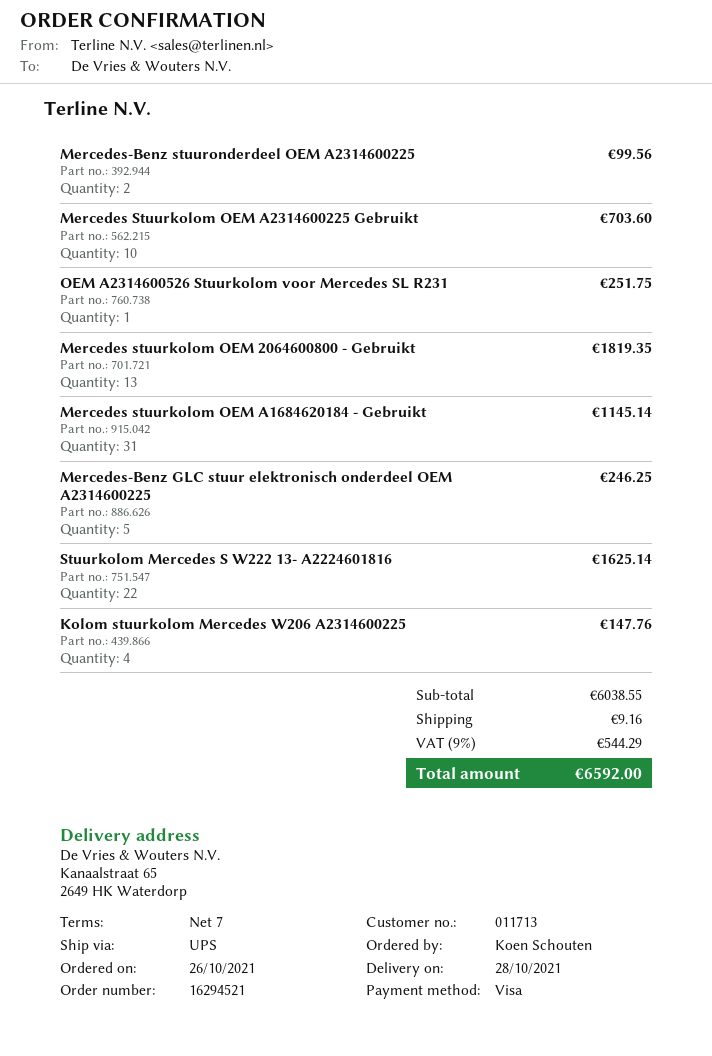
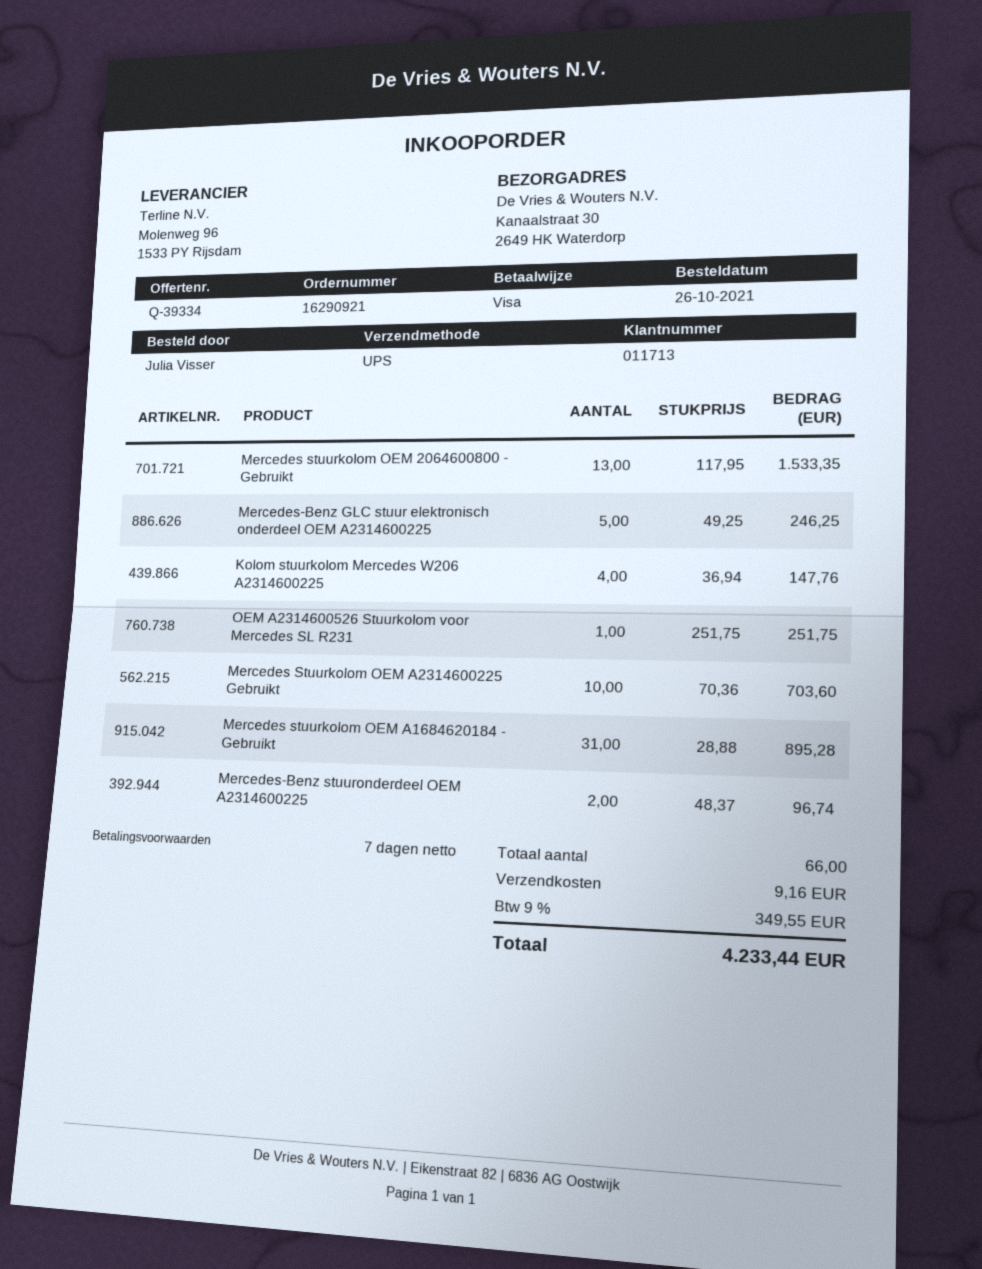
order number: 16294521 -> 16290921
ordered by: Koen Schouten -> Julia Visser
ship to: Kanaalstraat 65, 2649 HK Waterdorp -> Kanaalstraat 30, 2649 HK Waterdorp
Mercedes-Benz stuuronderdeel OEM A2314600225: 2 for 99.56 -> 2 for 96.74
Mercedes stuurkolom OEM 2064600800 - Gebruikt: 13 for 1819.35 -> 13 for 1533.35
Mercedes stuurkolom OEM A1684620184 - Gebruikt: 31 for 1145.14 -> 31 for 895.28
Stuurkolom Mercedes S W222 13- A2224601816: 22 for 1625.14 -> none
tax: 9% = 544.29 -> 9% = 349.55
total: 6592.00 -> 4233.44

